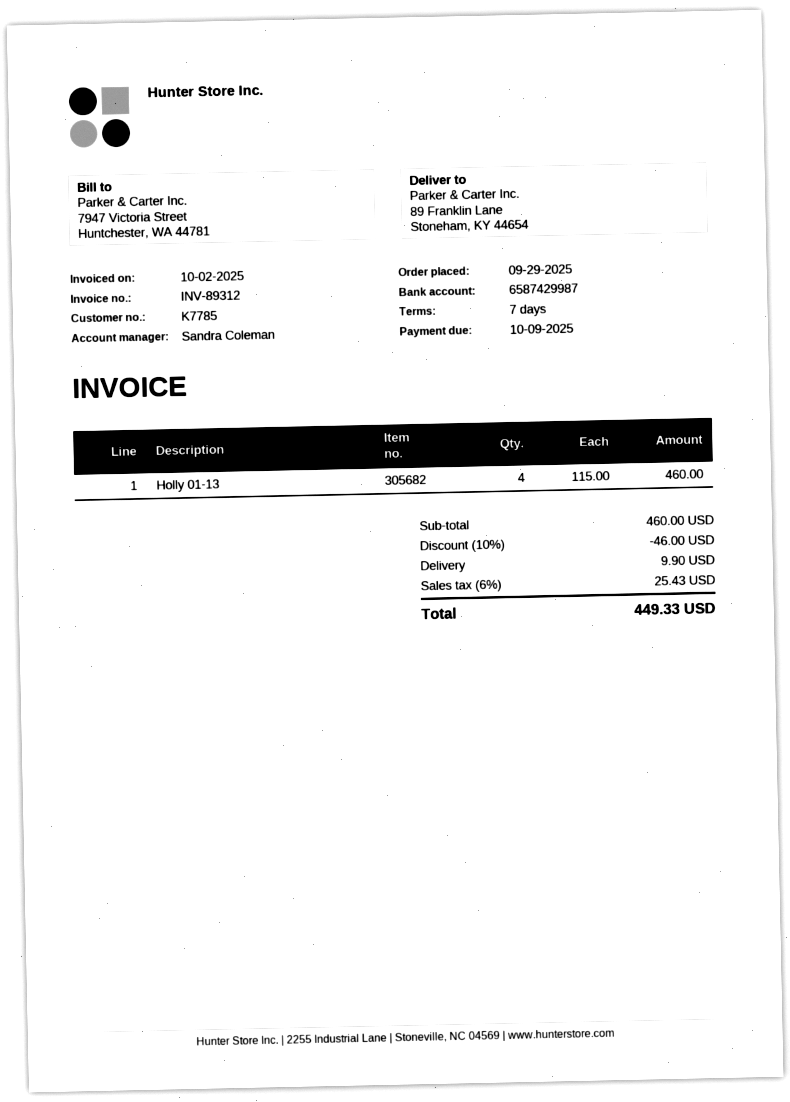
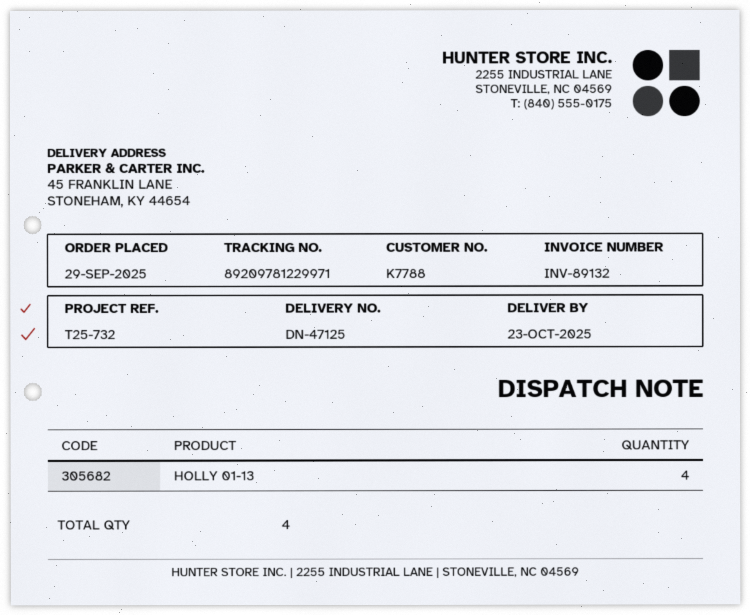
invoice number: INV-89312 -> INV-89132
customer number: K7785 -> K7788
ship to: 89 Franklin Lane, Stoneham, KY 44654 -> 45 FRANKLIN LANE, STONEHAM, KY 44654

